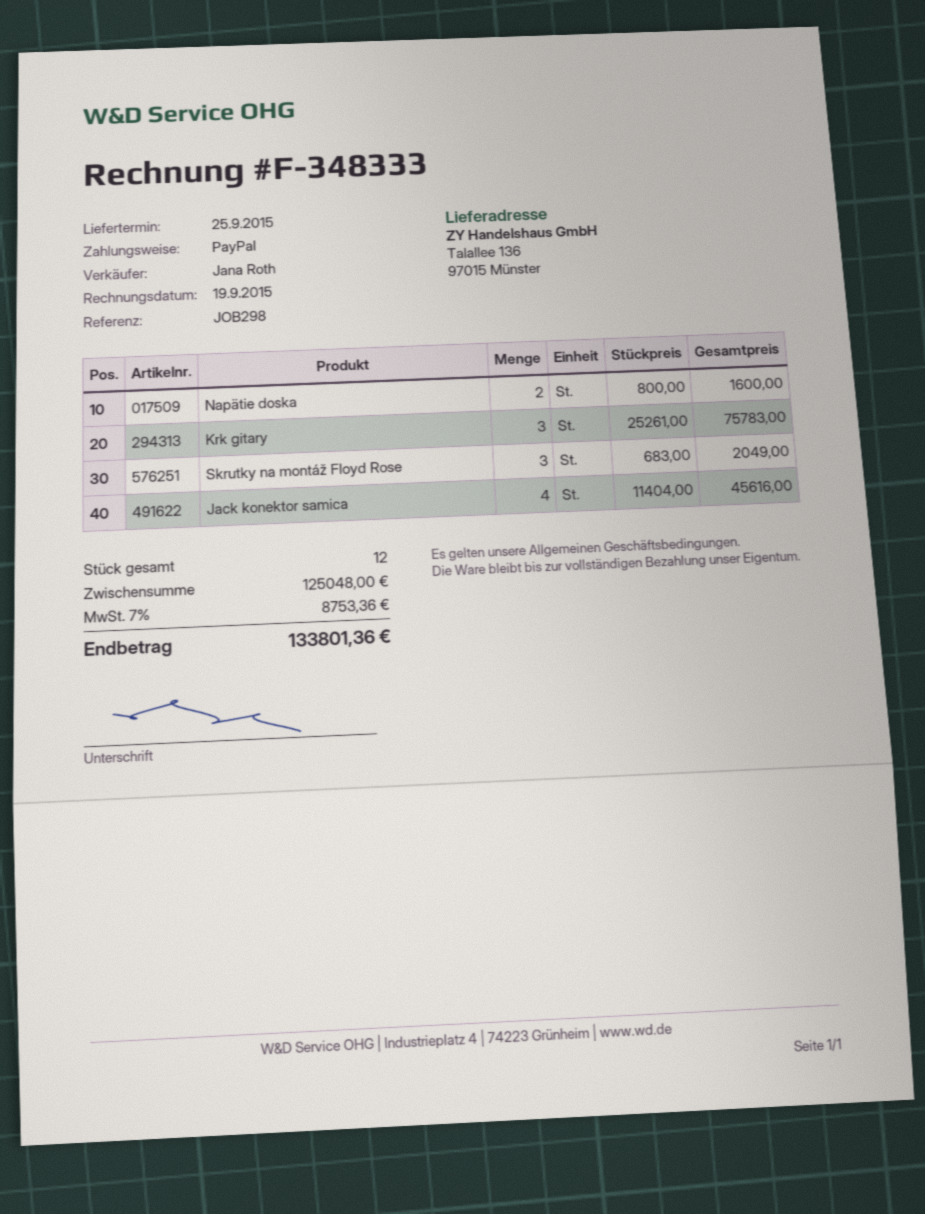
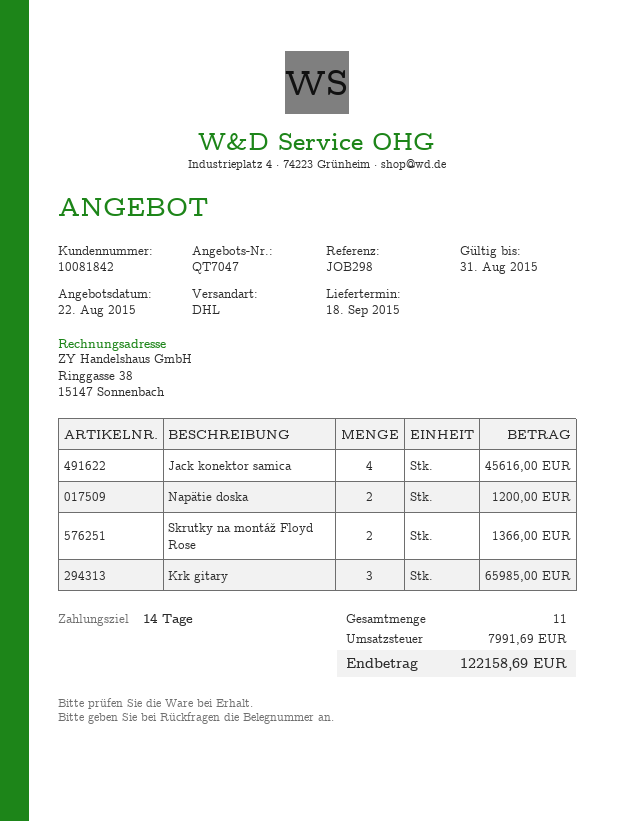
delivery date: 2015-09-25 -> 2015-09-18
Napätie doska: 2 for 1600.00 -> 2 for 1200.00
Krk gitary: 3 for 75783.00 -> 3 for 65985.00
Skrutky na montáž Floyd Rose: 3 for 2049.00 -> 2 for 1366.00
total quantity: 12 -> 11
tax: 8753.36 -> 7991.69
total: 133801.36 -> 122158.69

